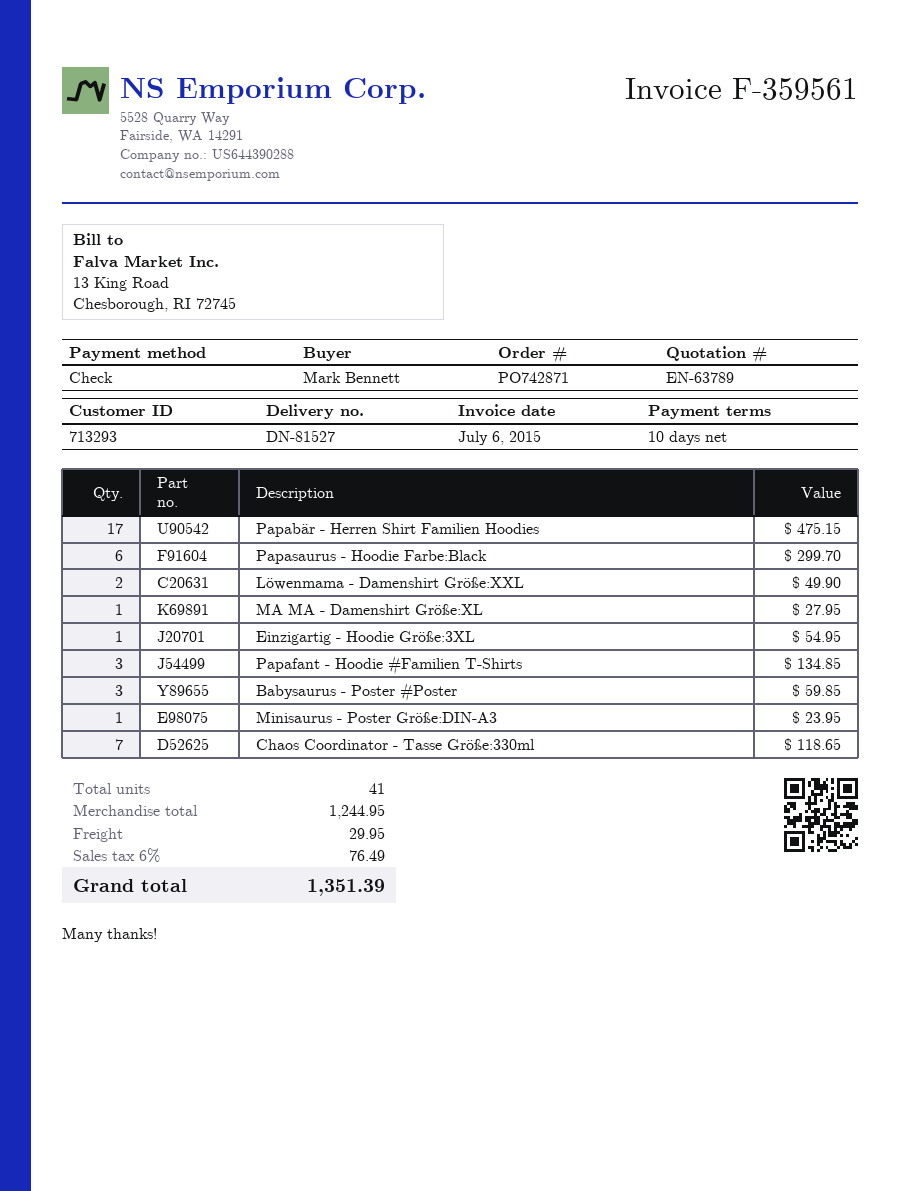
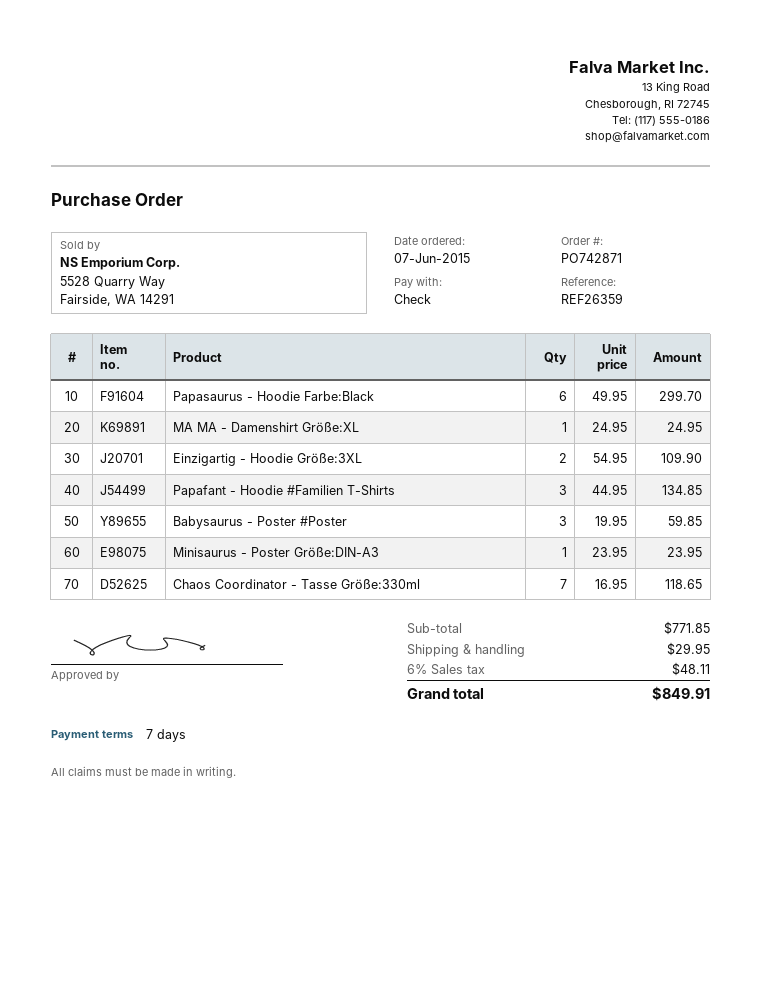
payment terms: 10 days -> 7 days
Papabär - Herren Shirt Familien Hoodies: 17 for 475.15 -> none
Löwenmama - Damenshirt Größe:XXL: 2 for 49.90 -> none
MA MA - Damenshirt Größe:XL: 1 for 27.95 -> 1 for 24.95
Einzigartig - Hoodie Größe:3XL: 1 for 54.95 -> 2 for 109.90
subtotal: 1244.95 -> 771.85
tax: 6% = 76.49 -> 6% = 48.11
total: 1351.39 -> 849.91

